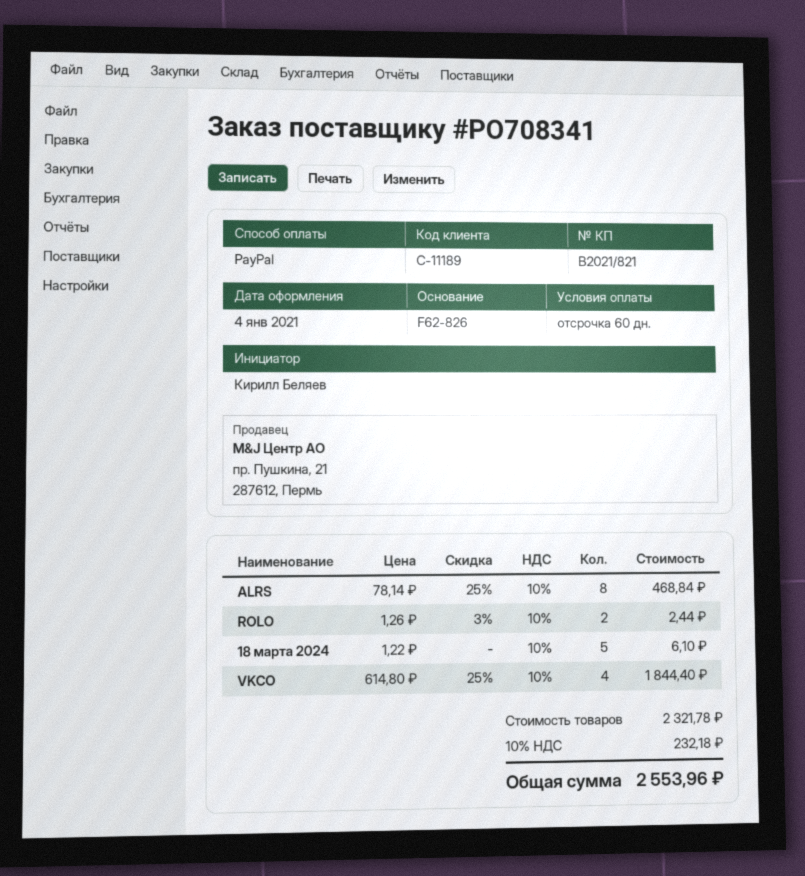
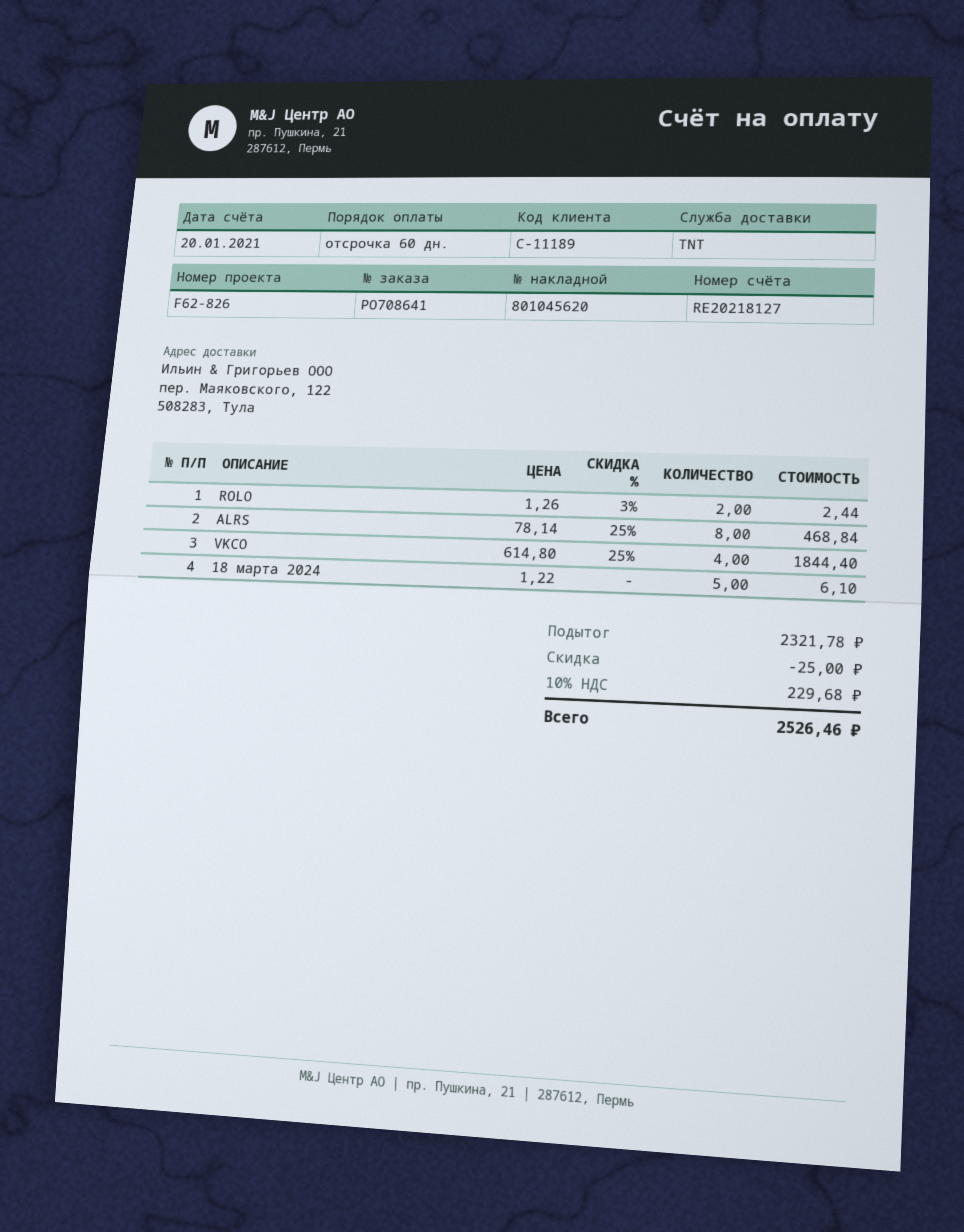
order number: PO708341 -> PO708641
discount: none -> 25.00
tax: 10% = 232.18 -> 10% = 229.68
total: 2553.96 -> 2526.46

